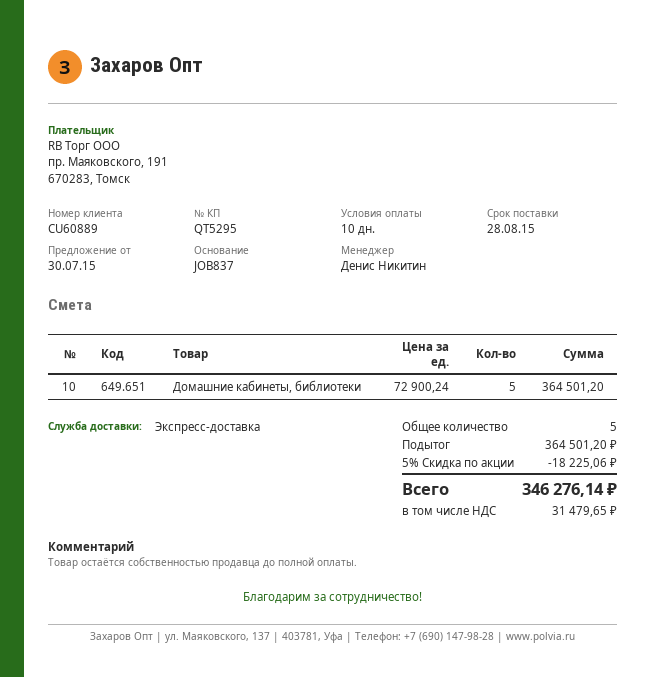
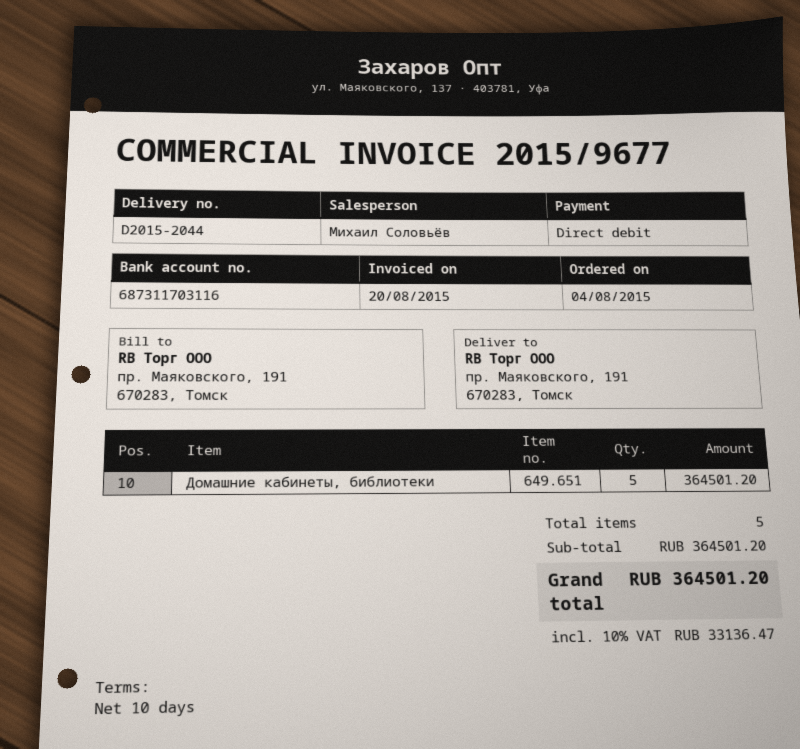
sales rep: Денис Никитин -> Михаил Соловьёв
discount: 5% = 18225.06 -> none
tax: 31479.65 -> 33136.47
total: 346276.14 -> 364501.20

